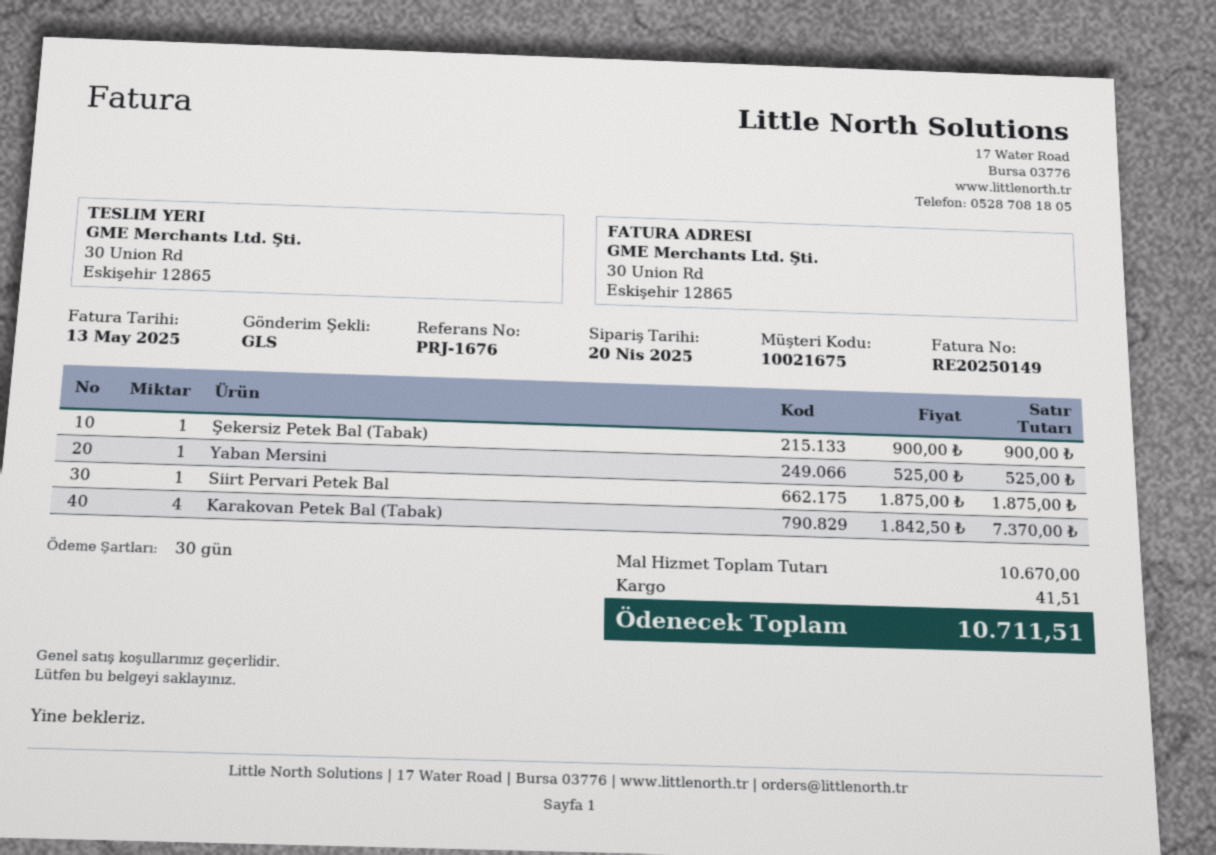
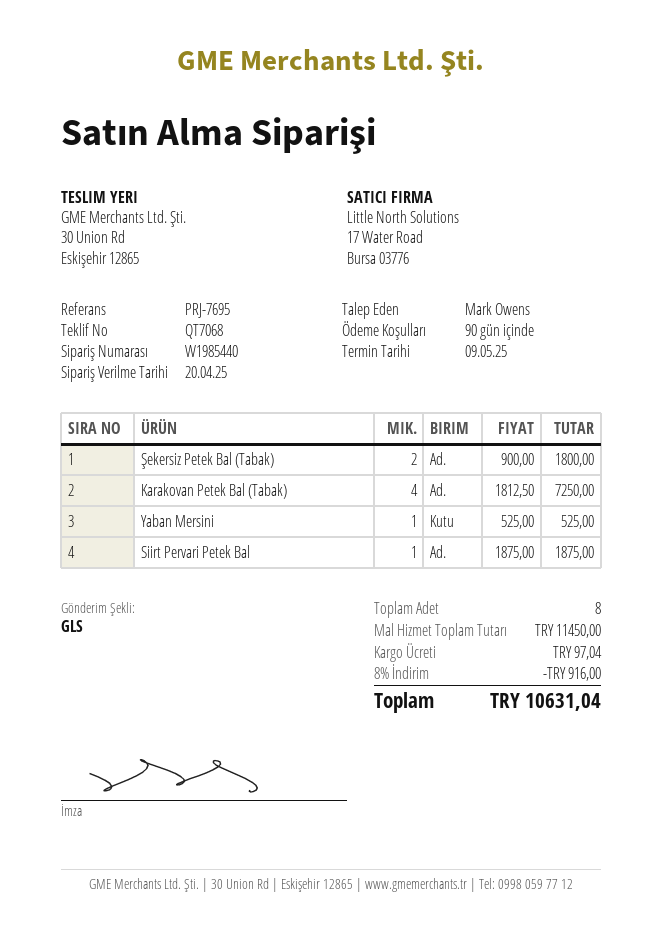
payment terms: 30 days -> 90 days
reference: PRJ-1676 -> PRJ-7695
Şekersiz Petek Bal (Tabak): 1 x 900.00 = 900.00 -> 2 x 900.00 = 1800.00
Karakovan Petek Bal (Tabak): 4 x 1842.50 = 7370.00 -> 4 x 1812.50 = 7250.00
subtotal: 10670.00 -> 11450.00
discount: none -> 8% = 916.00
shipping: 41.51 -> 97.04
total: 10711.51 -> 10631.04

